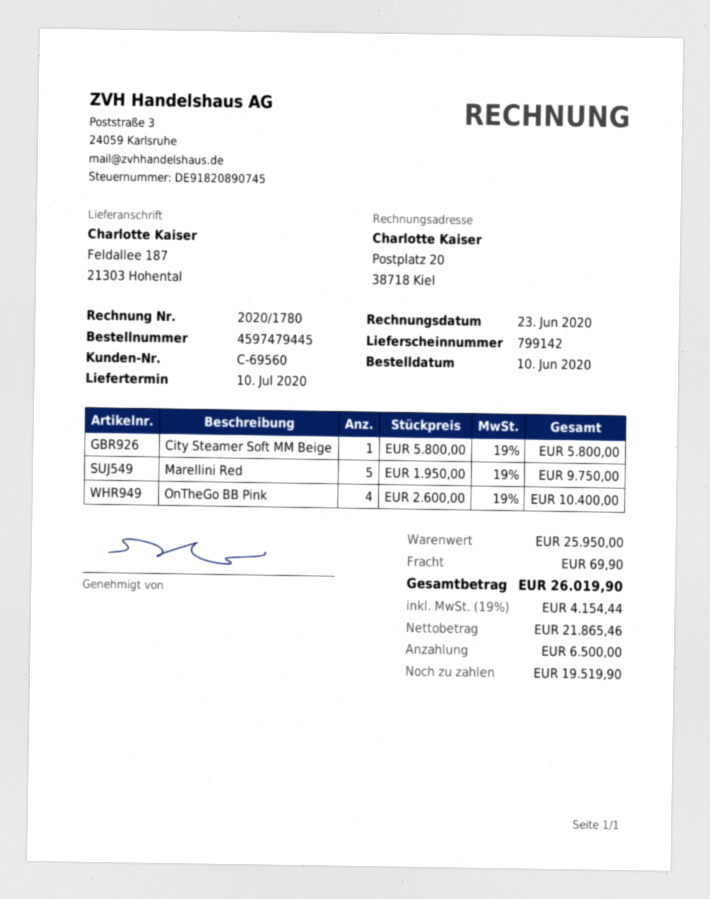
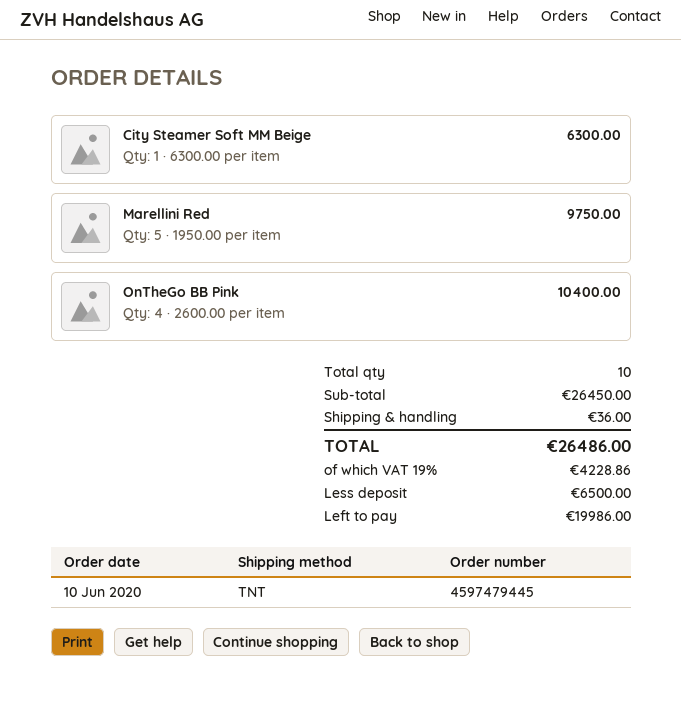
City Steamer Soft MM Beige: 1 x 5800.00 = 5800.00 -> 1 x 6300.00 = 6300.00
subtotal: 25950.00 -> 26450.00
shipping: 69.90 -> 36.00
tax: 19% = 4154.44 -> 19% = 4228.86
total: 26019.90 -> 26486.00
balance: 19519.90 -> 19986.00

